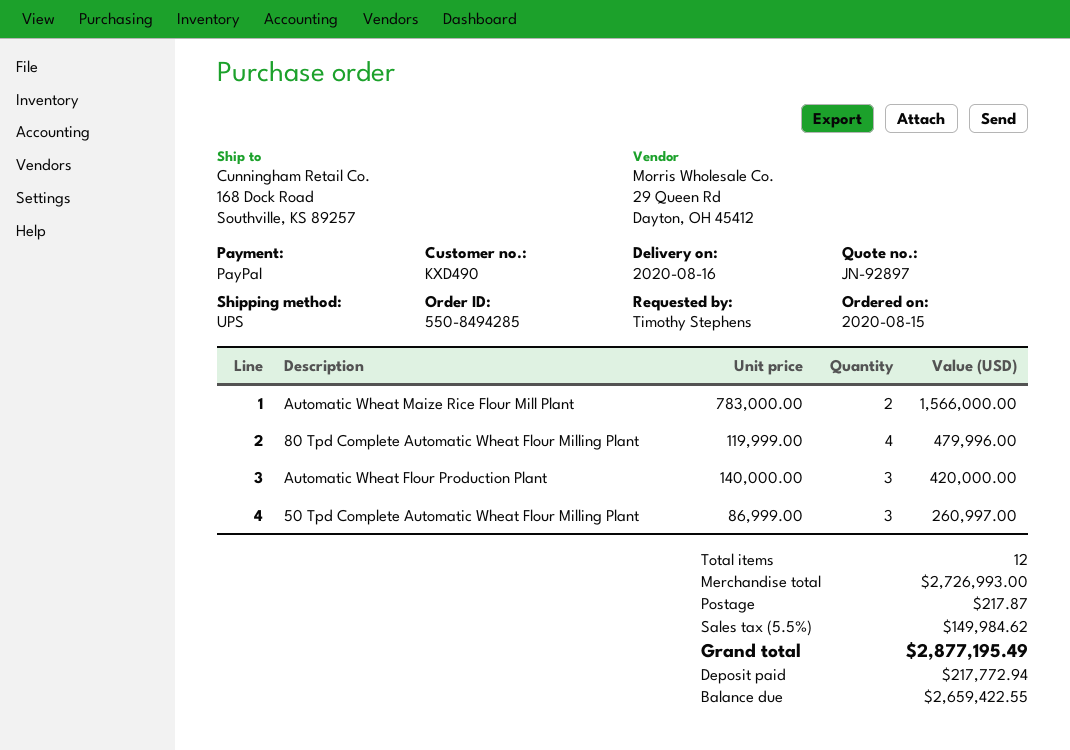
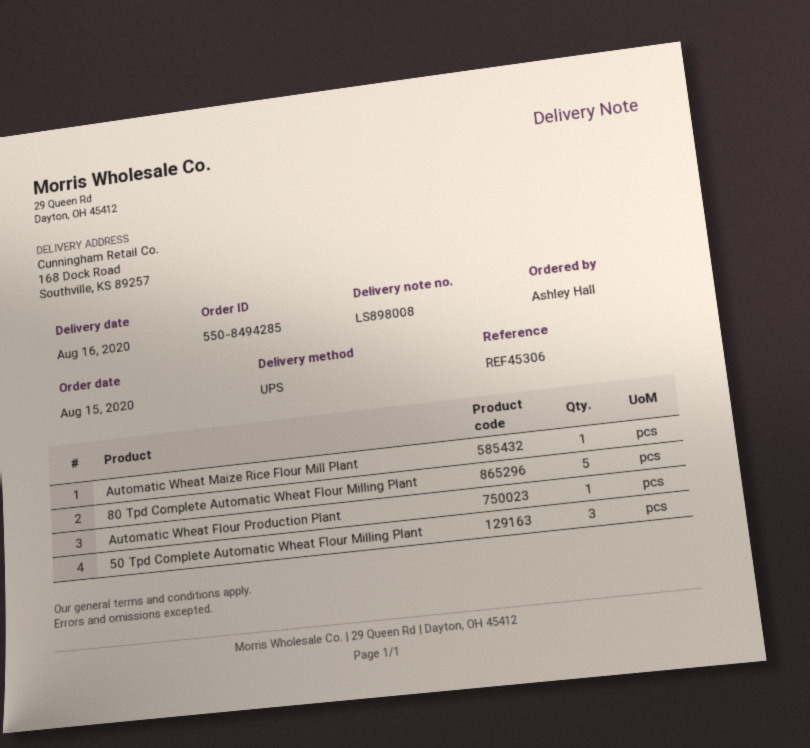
ordered by: Timothy Stephens -> Ashley Hall
Automatic Wheat Maize Rice Flour Mill Plant: 2 -> 1
80 Tpd Complete Automatic Wheat Flour Milling Plant: 4 -> 5
Automatic Wheat Flour Production Plant: 3 -> 1

